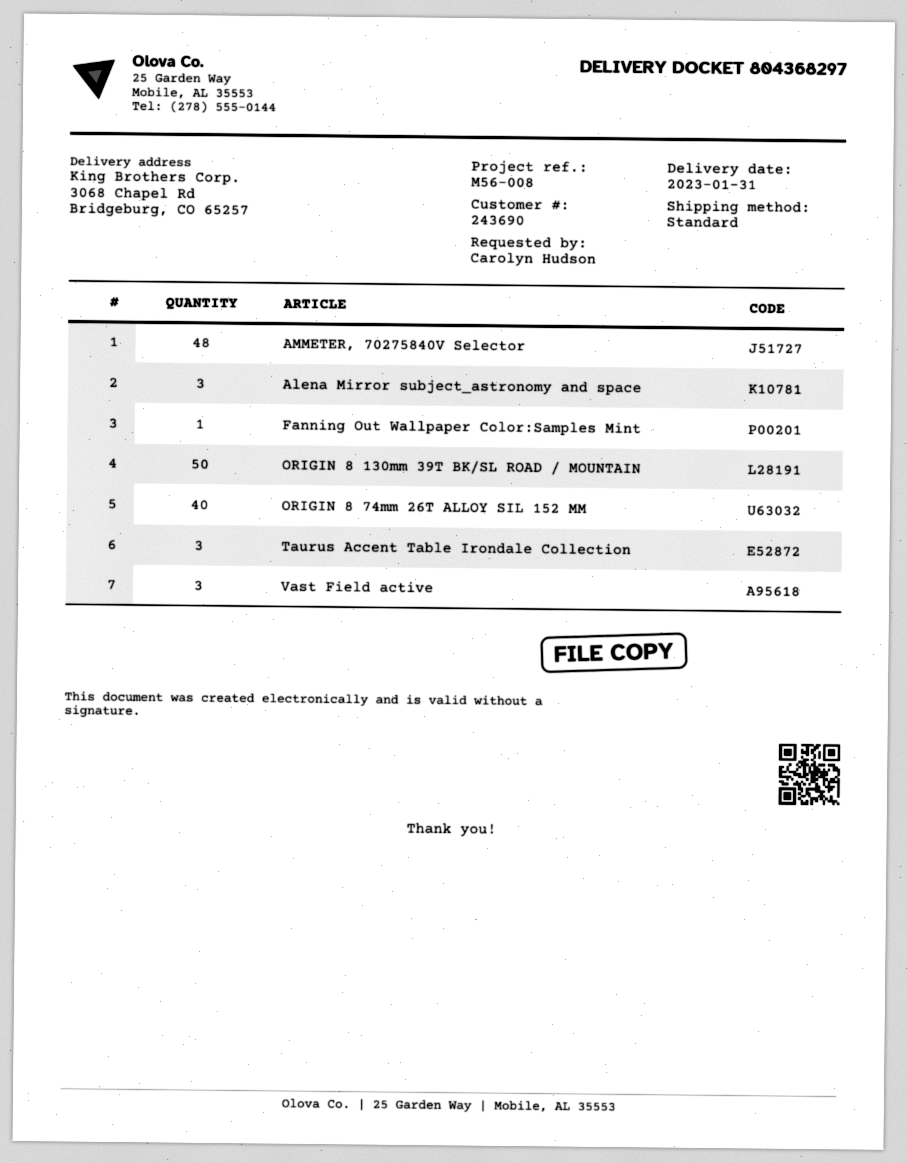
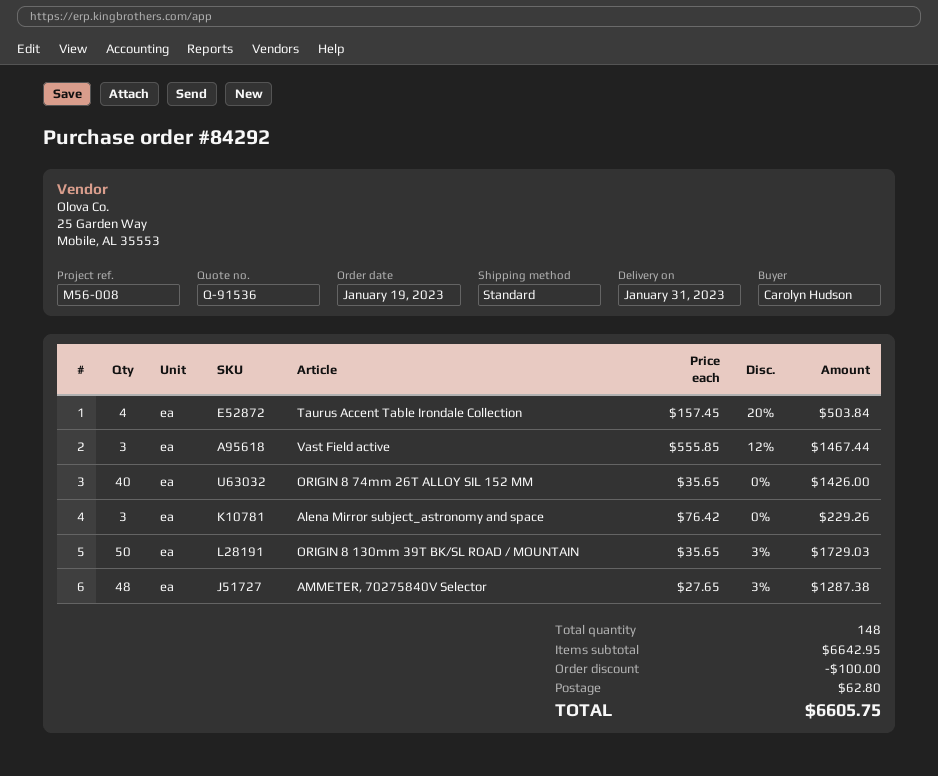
Fanning Out Wallpaper Color:Samples Mint: 1 -> none
Taurus Accent Table Irondale Collection: 3 -> 4

